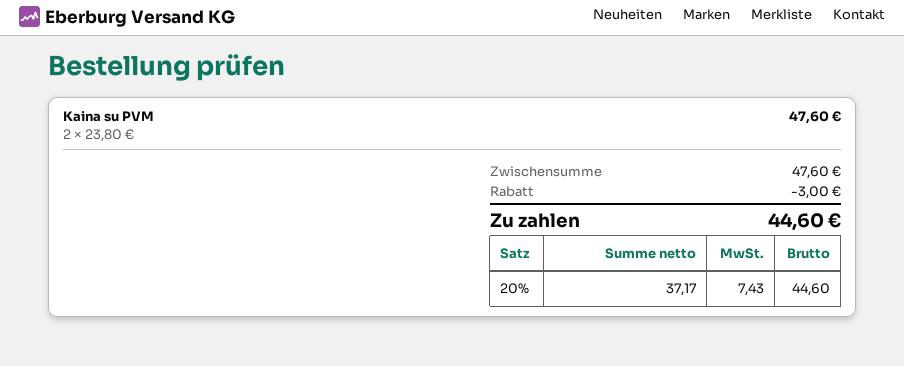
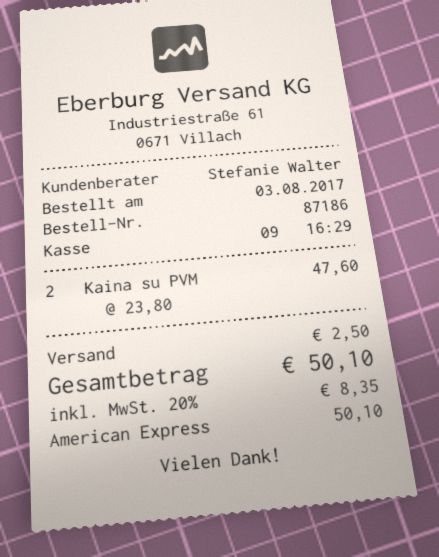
discount: 3.00 -> none
shipping: none -> 2.50
tax: 20% = 7.43 -> 20% = 8.35
total: 44.60 -> 50.10

